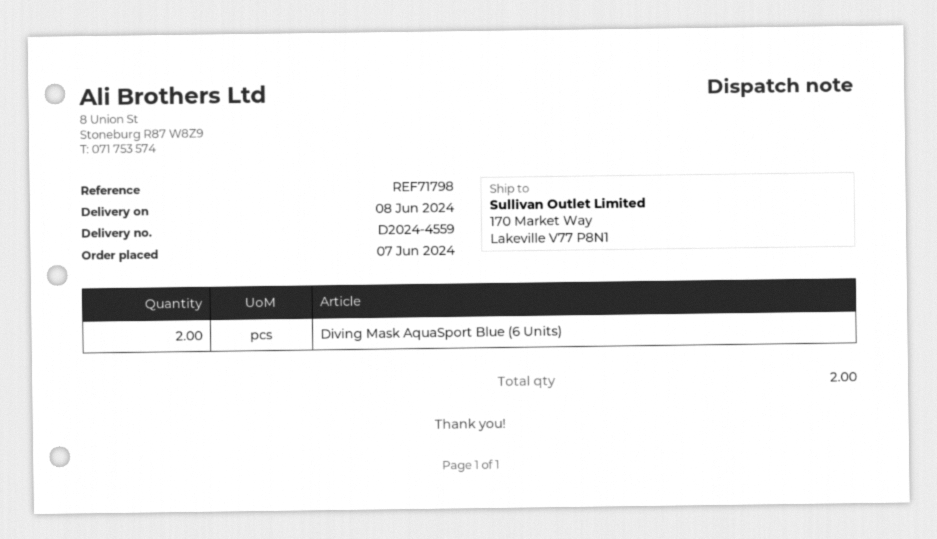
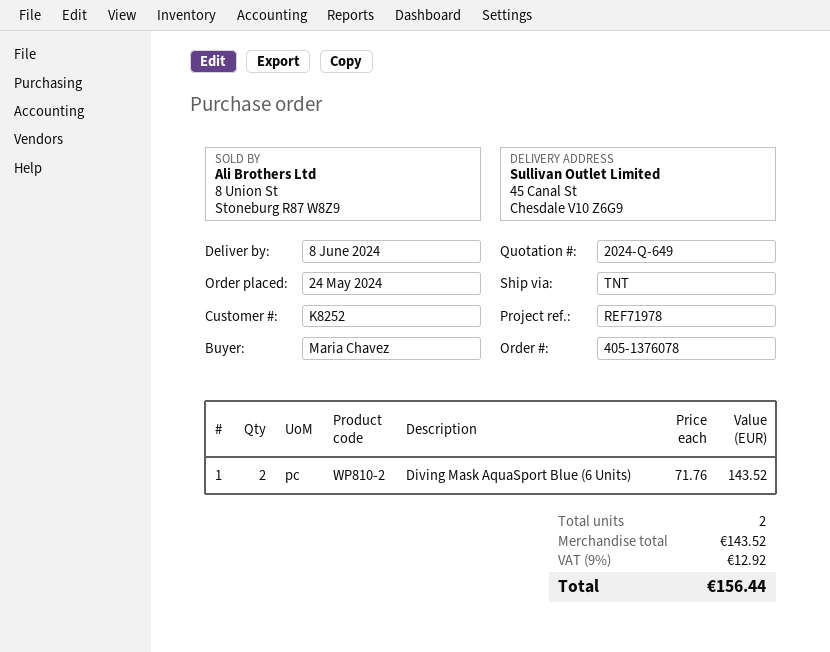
order date: 2024-06-07 -> 2024-05-24
reference: REF71798 -> REF71978
ship to: 170 Market Way, Lakeville V77 P8N1 -> 45 Canal St, Chesdale V10 Z6G9

